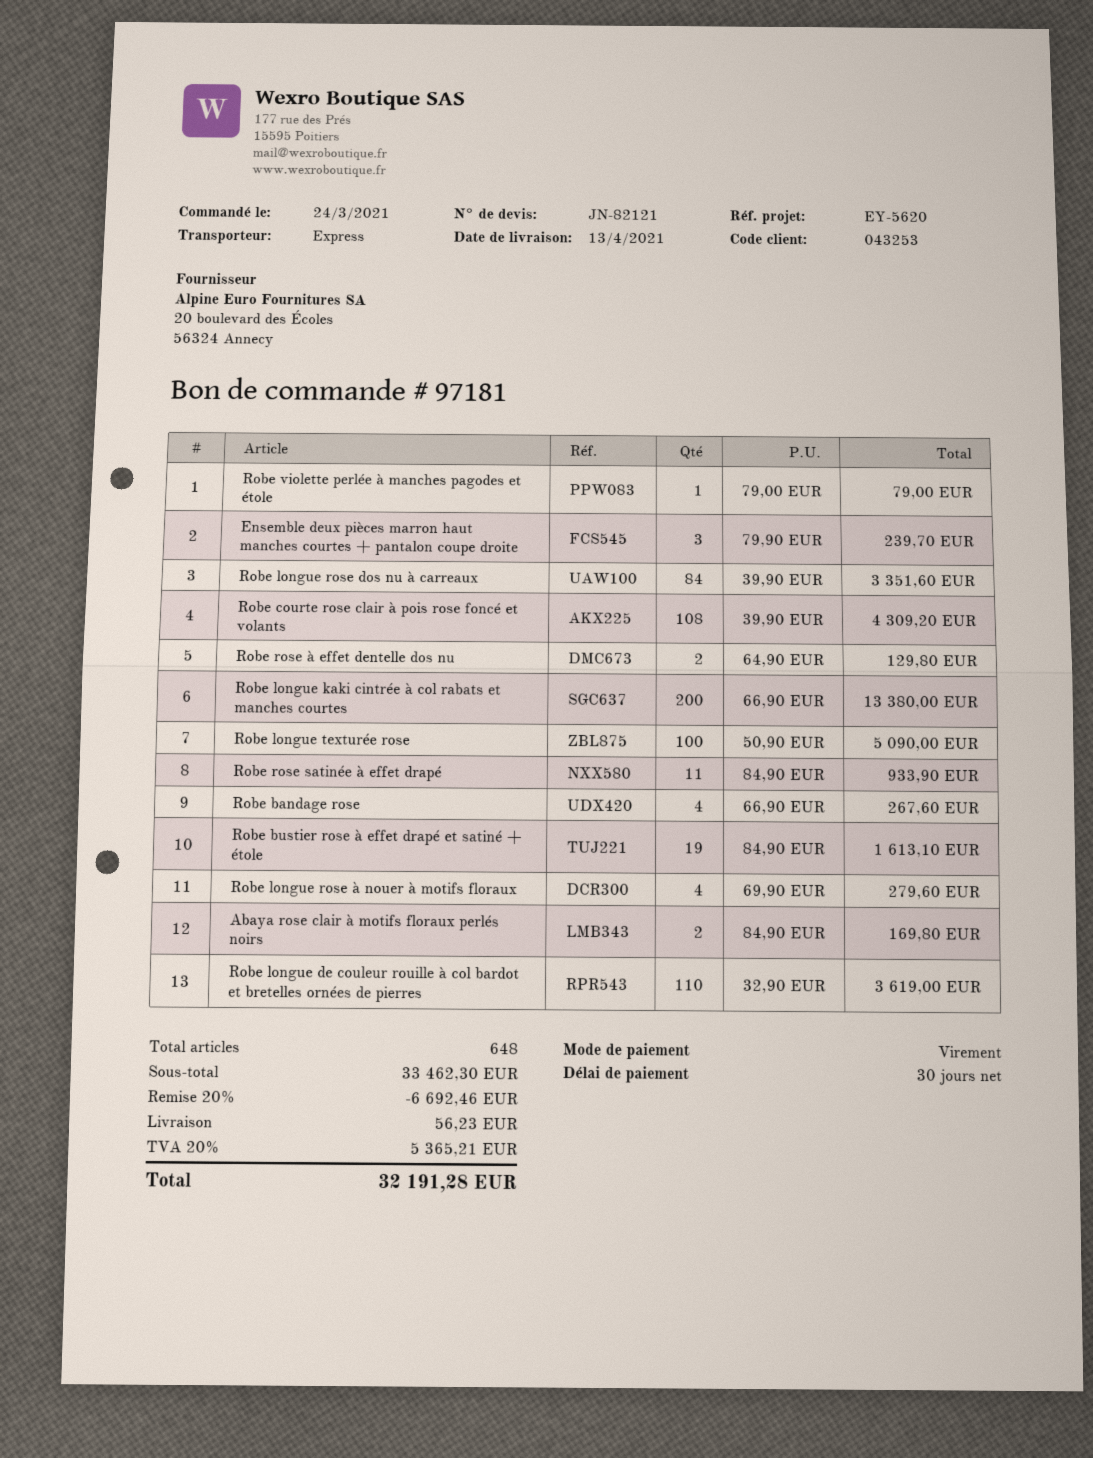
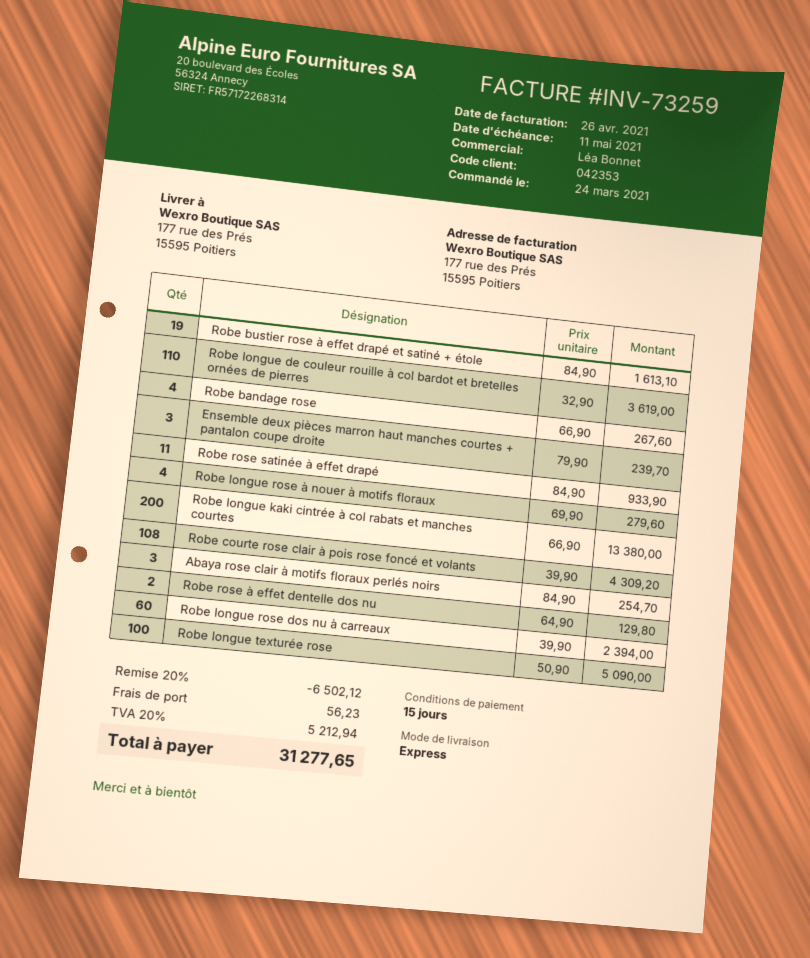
payment terms: 30 days -> 15 days
customer number: 043253 -> 042353
Robe violette perlée à manches pagodes et étole: 1 x 79.00 = 79.00 -> none
Robe longue rose dos nu à carreaux: 84 x 39.90 = 3351.60 -> 60 x 39.90 = 2394.00
Abaya rose clair à motifs floraux perlés noirs: 2 x 84.90 = 169.80 -> 3 x 84.90 = 254.70
discount: 20% = 6692.46 -> 20% = 6502.12
tax: 20% = 5365.21 -> 20% = 5212.94
total: 32191.28 -> 31277.65

